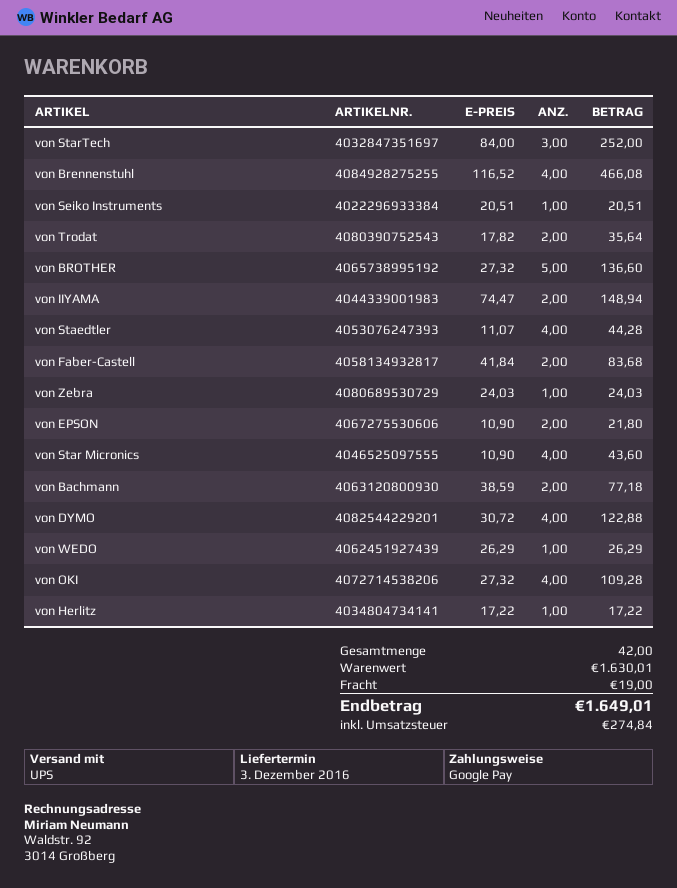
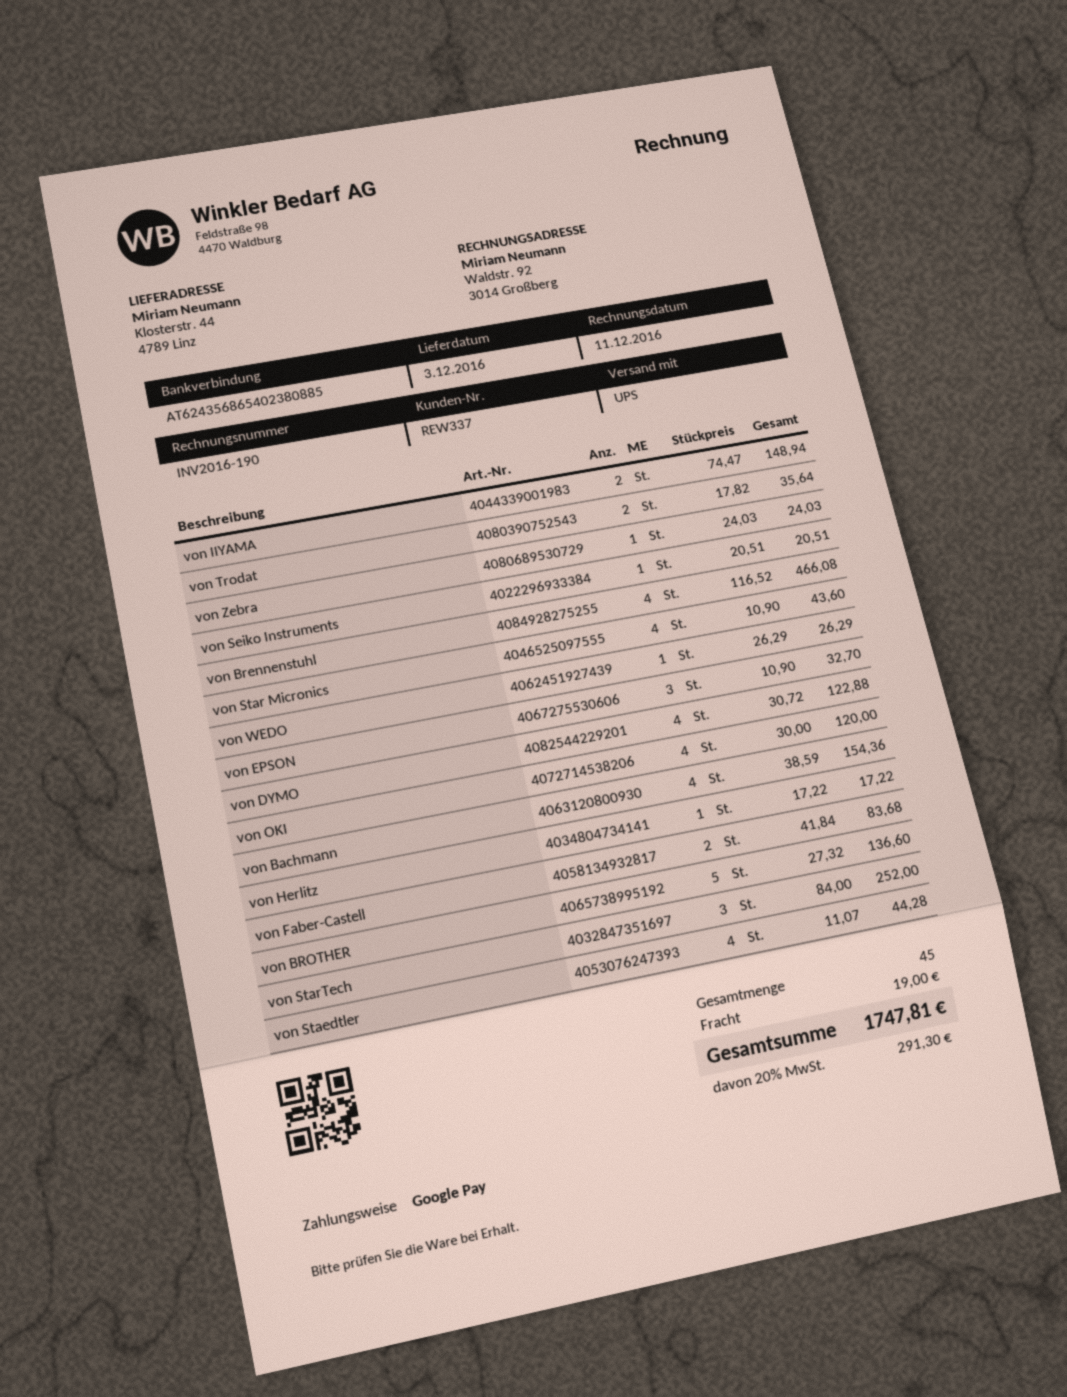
von EPSON: 2 x 10.90 = 21.80 -> 3 x 10.90 = 32.70
von Bachmann: 2 x 38.59 = 77.18 -> 4 x 38.59 = 154.36
von OKI: 4 x 27.32 = 109.28 -> 4 x 30.00 = 120.00
total quantity: 42 -> 45
tax: 274.84 -> 291.30
total: 1649.01 -> 1747.81

